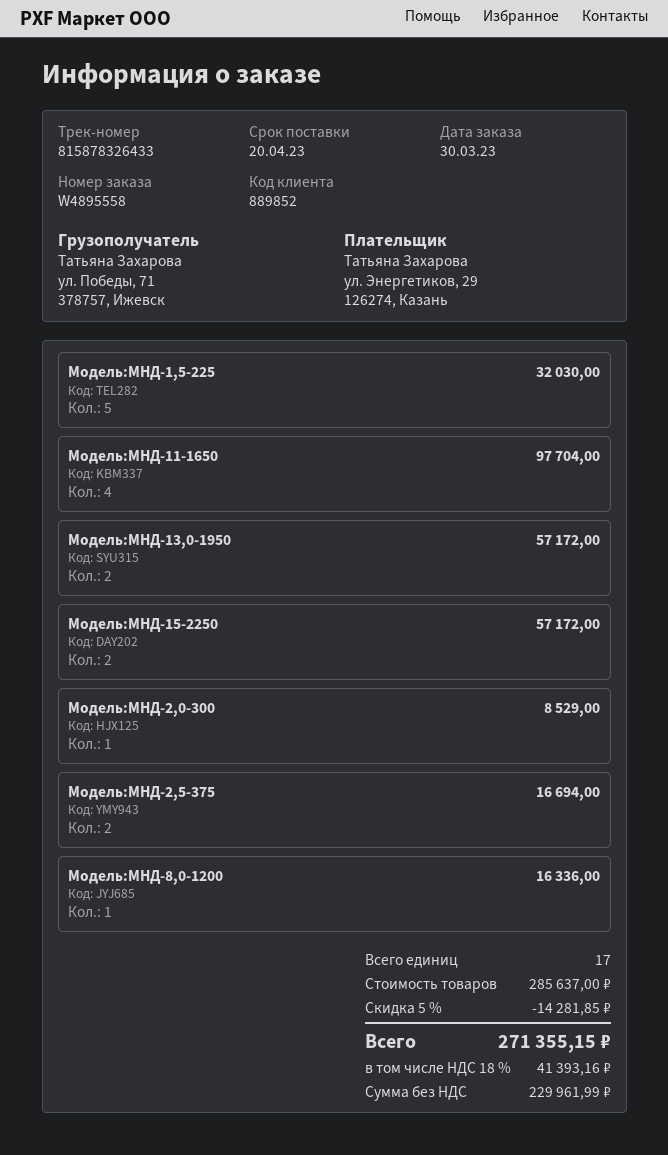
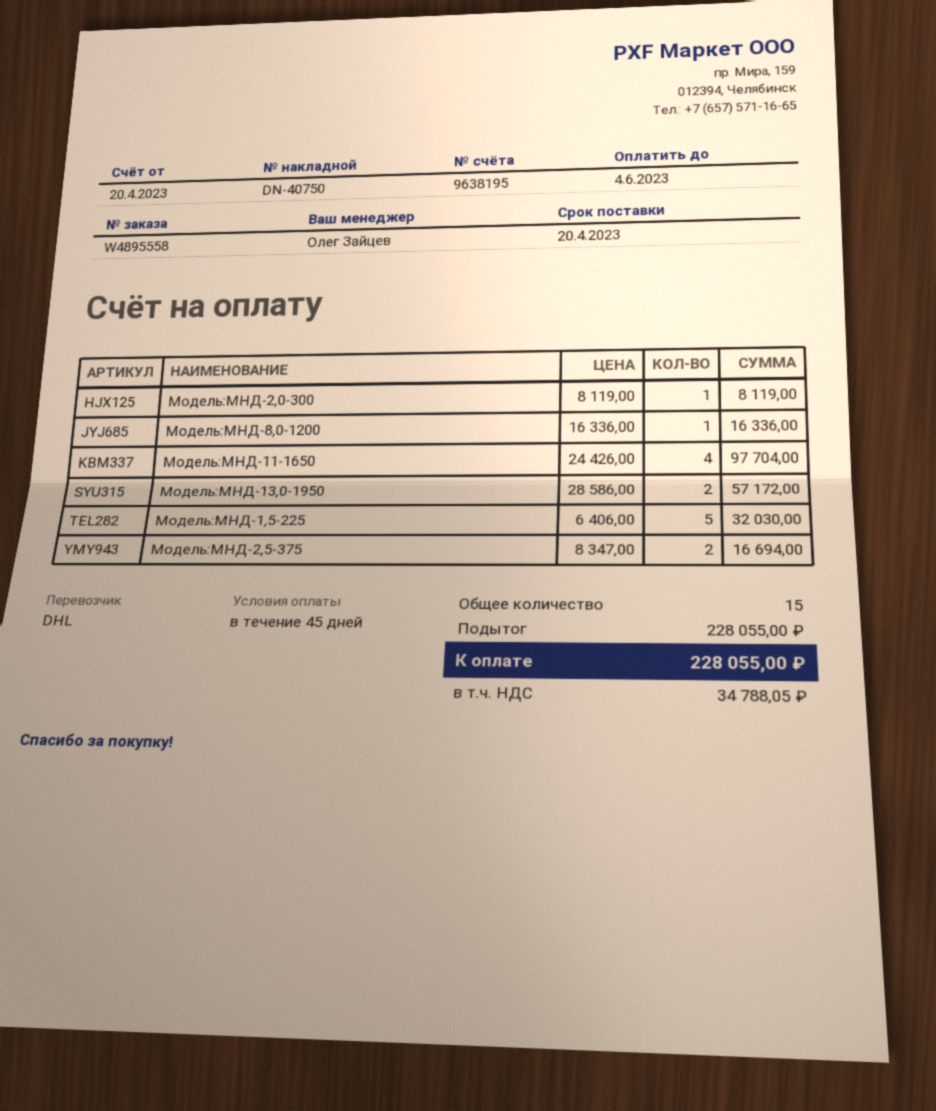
Модель:МНД-15-2250: 2 for 57172.00 -> none
Модель:МНД-2,0-300: 1 for 8529.00 -> 1 for 8119.00
total quantity: 17 -> 15
subtotal: 285637.00 -> 228055.00
discount: 5% = 14281.85 -> none
tax: 41393.16 -> 34788.05
total: 271355.15 -> 228055.00

